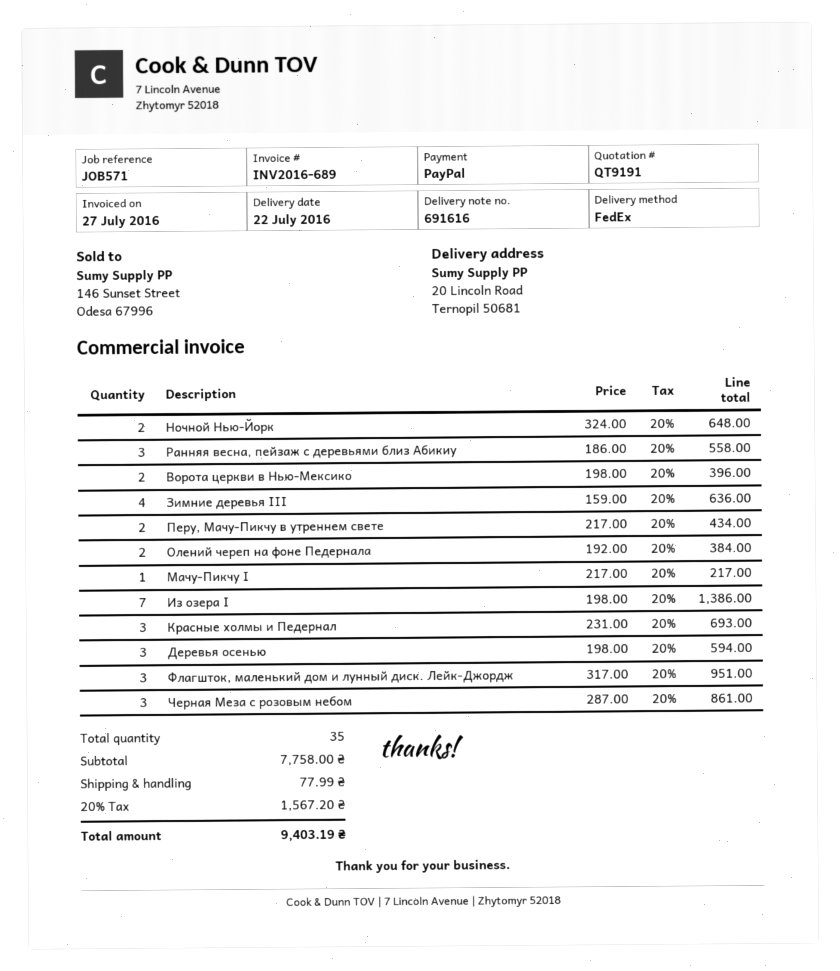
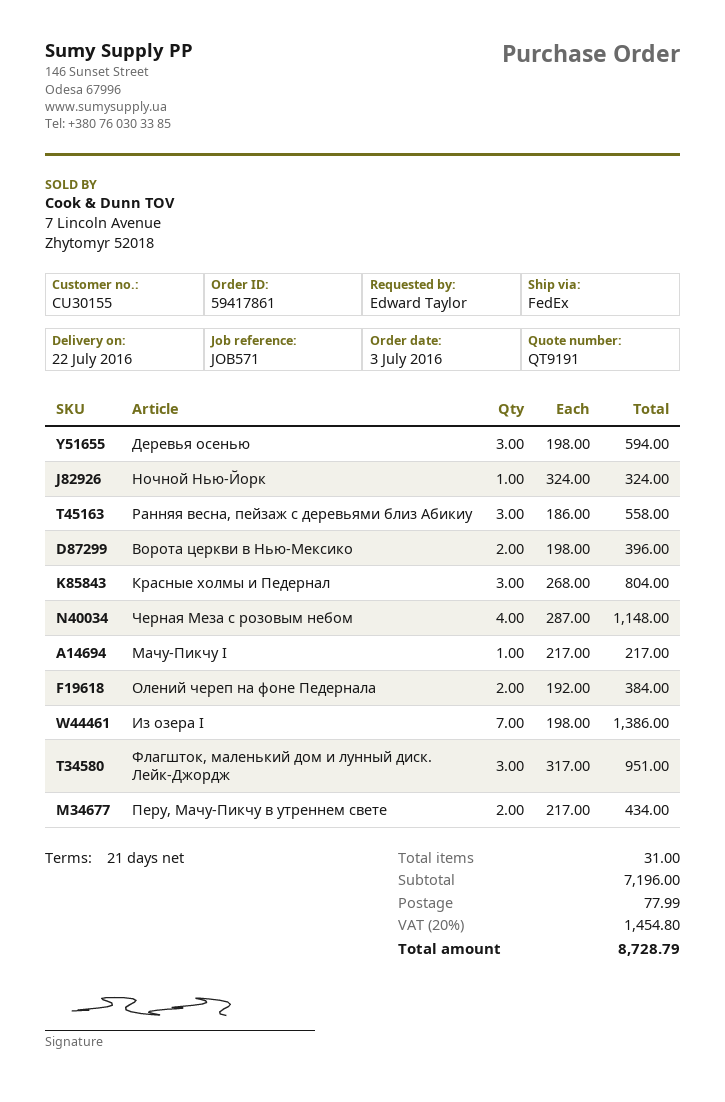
Ночной Нью-Йорк: 2 x 324.00 = 648.00 -> 1 x 324.00 = 324.00
Зимние деревья III: 4 x 159.00 = 636.00 -> none
Красные холмы и Педернал: 3 x 231.00 = 693.00 -> 3 x 268.00 = 804.00
Черная Меза с розовым небом: 3 x 287.00 = 861.00 -> 4 x 287.00 = 1148.00
total quantity: 35 -> 31
subtotal: 7758.00 -> 7196.00
tax: 20% = 1567.20 -> 20% = 1454.80
total: 9403.19 -> 8728.79

